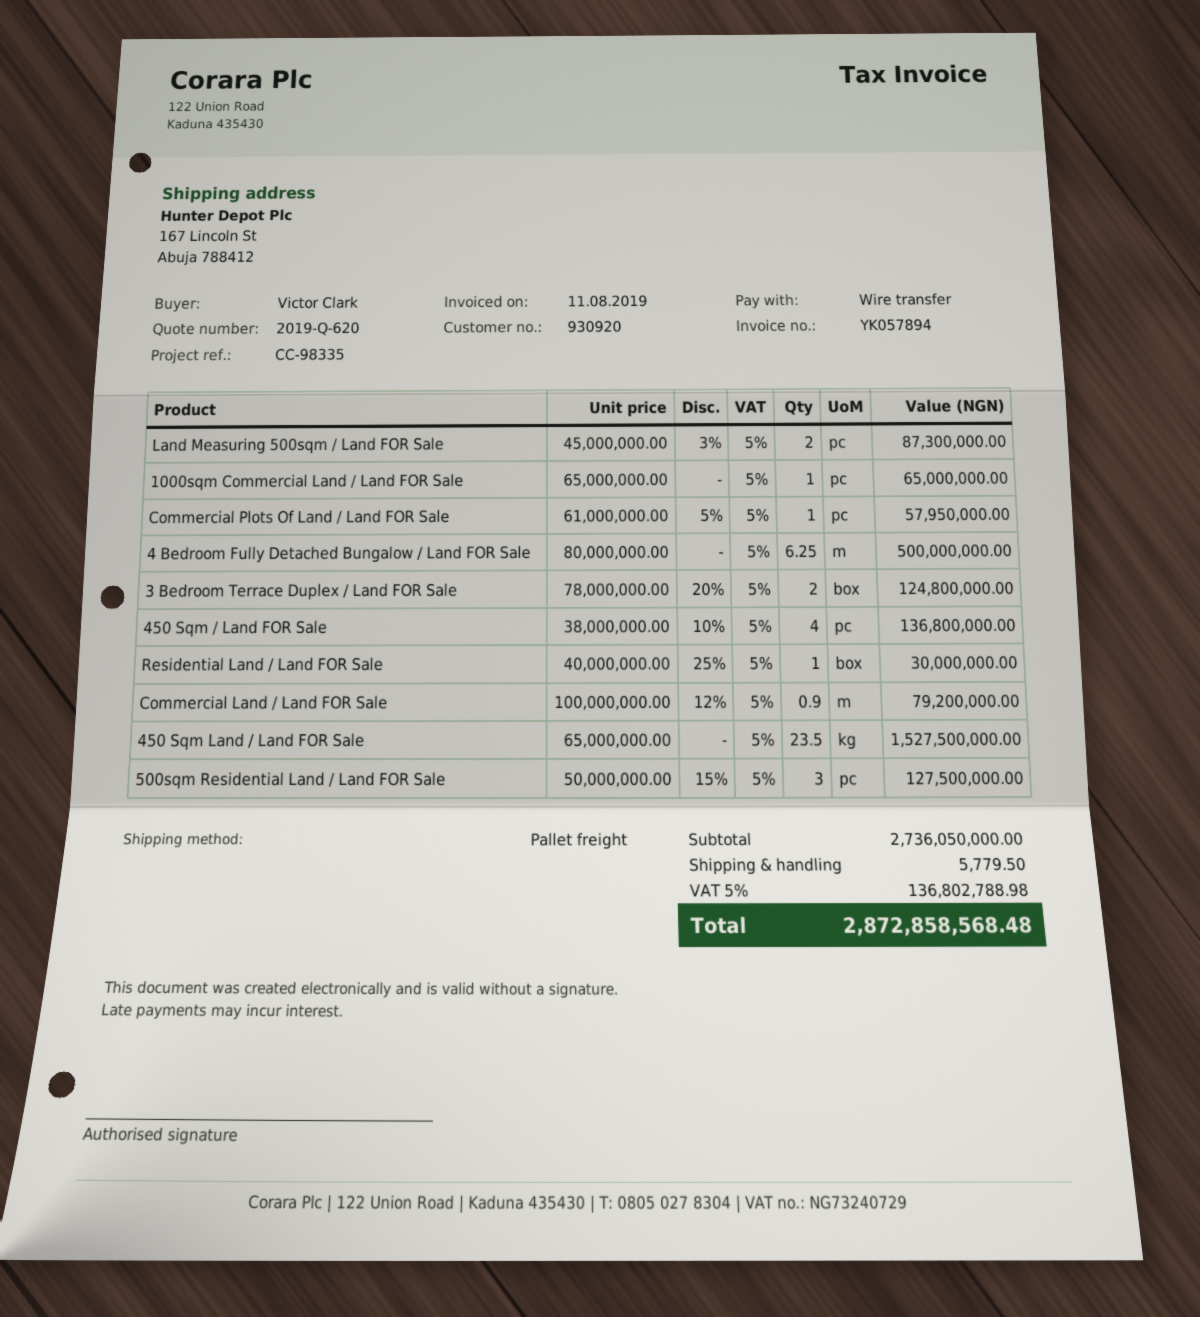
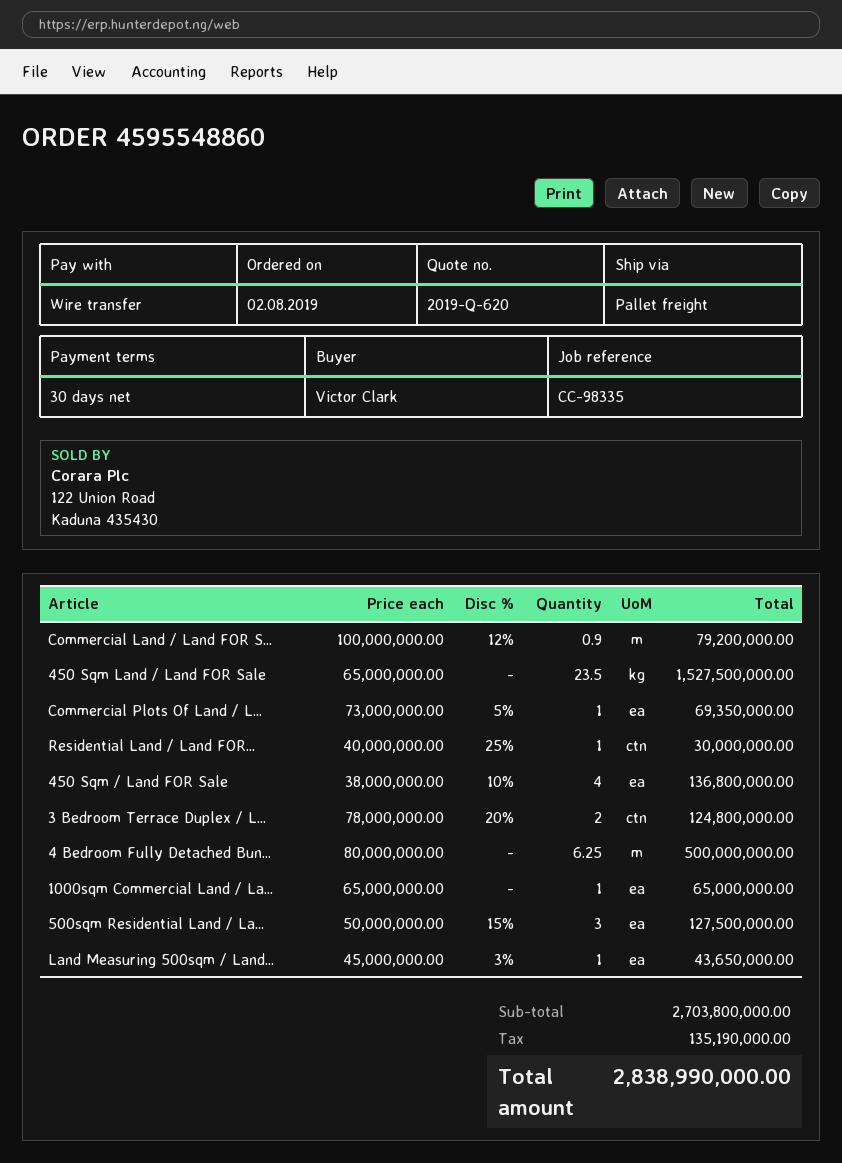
Land Measuring 500sqm / Land FOR Sale: 2 x 45000000.00 - 3% = 87300000.00 -> 1 x 45000000.00 - 3% = 43650000.00
Commercial Plots Of Land / Land FOR Sale: 1 x 61000000.00 - 5% = 57950000.00 -> 1 x 73000000.00 - 5% = 69350000.00
subtotal: 2736050000.00 -> 2703800000.00
shipping: 5779.50 -> none
tax: 136802788.98 -> 135190000.00
total: 2872858568.48 -> 2838990000.00

